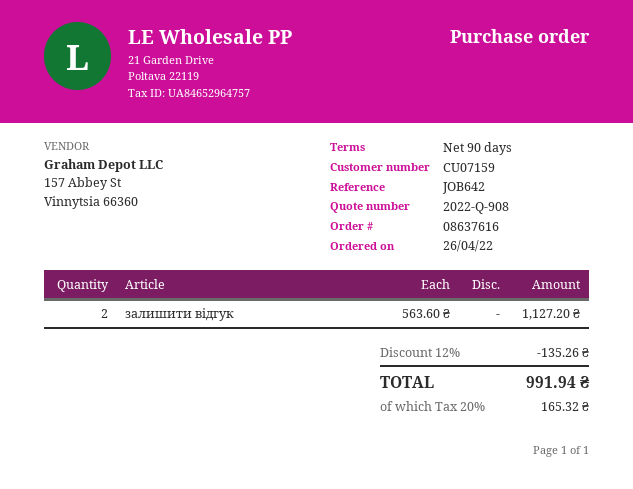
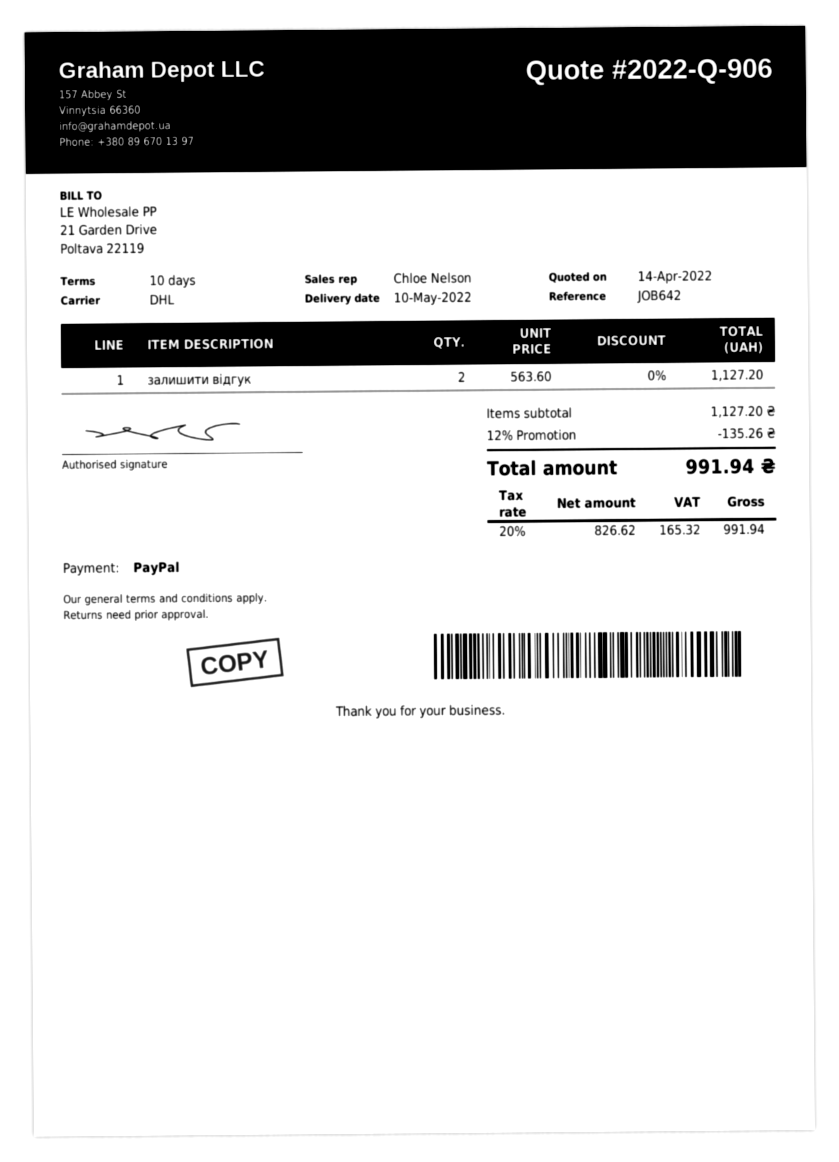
quote number: 2022-Q-908 -> 2022-Q-906
payment terms: 90 days -> 10 days

